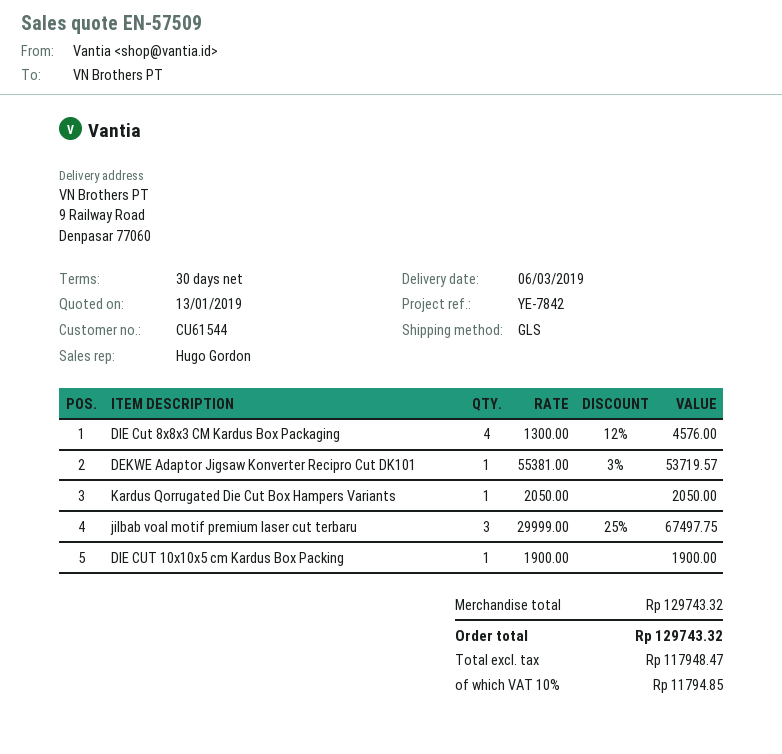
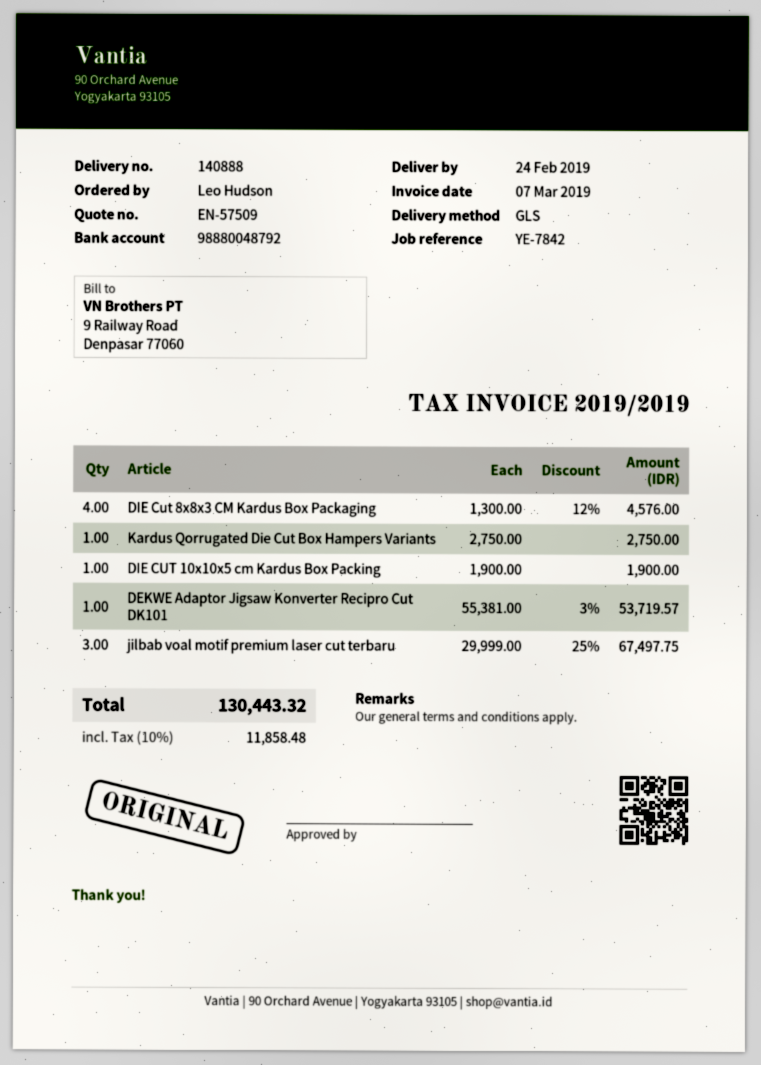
delivery date: 2019-03-06 -> 2019-02-24
Kardus Qorrugated Die Cut Box Hampers Variants: 1 x 2050.00 = 2050.00 -> 1 x 2750.00 = 2750.00
tax: 10% = 11794.85 -> 10% = 11858.48
total: 129743.32 -> 130443.32

